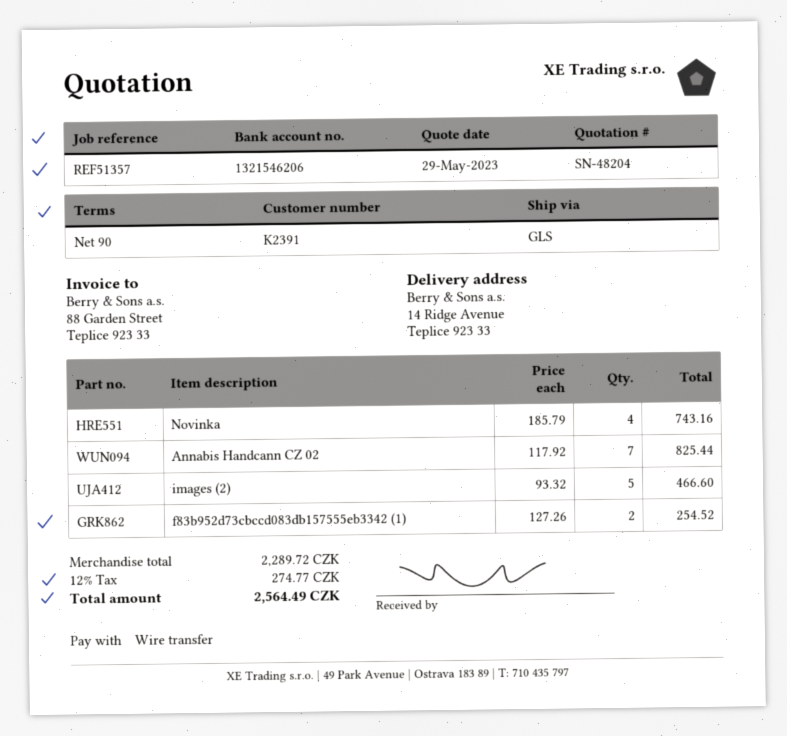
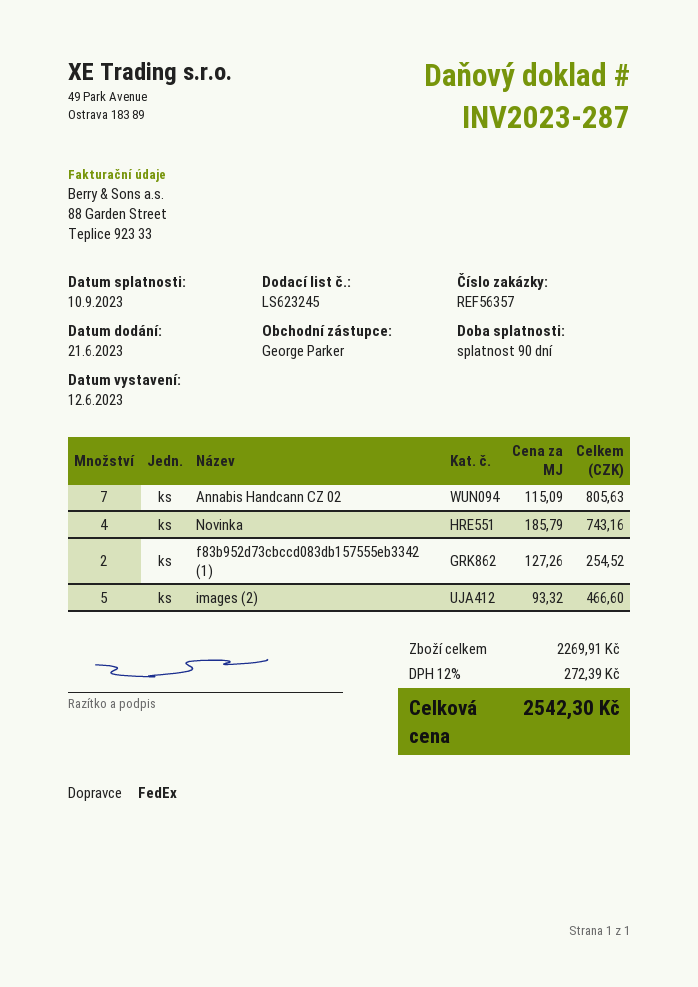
reference: REF51357 -> REF56357
shipping method: GLS -> FedEx
Annabis Handcann CZ 02: 7 x 117.92 = 825.44 -> 7 x 115.09 = 805.63
subtotal: 2289.72 -> 2269.91
tax: 12% = 274.77 -> 12% = 272.39
total: 2564.49 -> 2542.30

